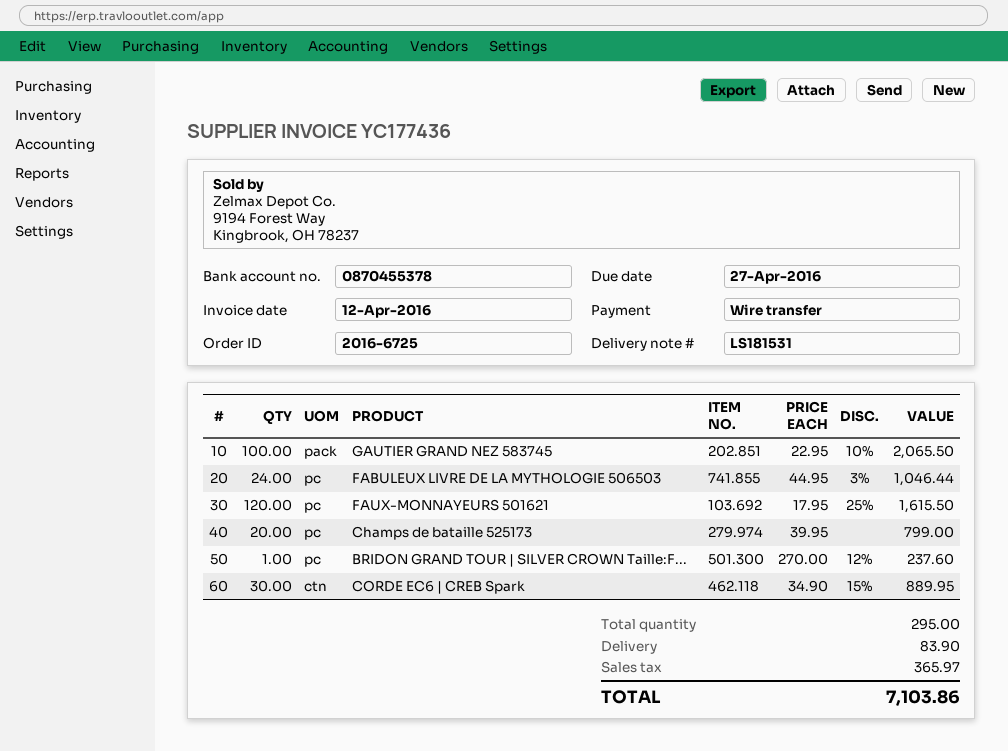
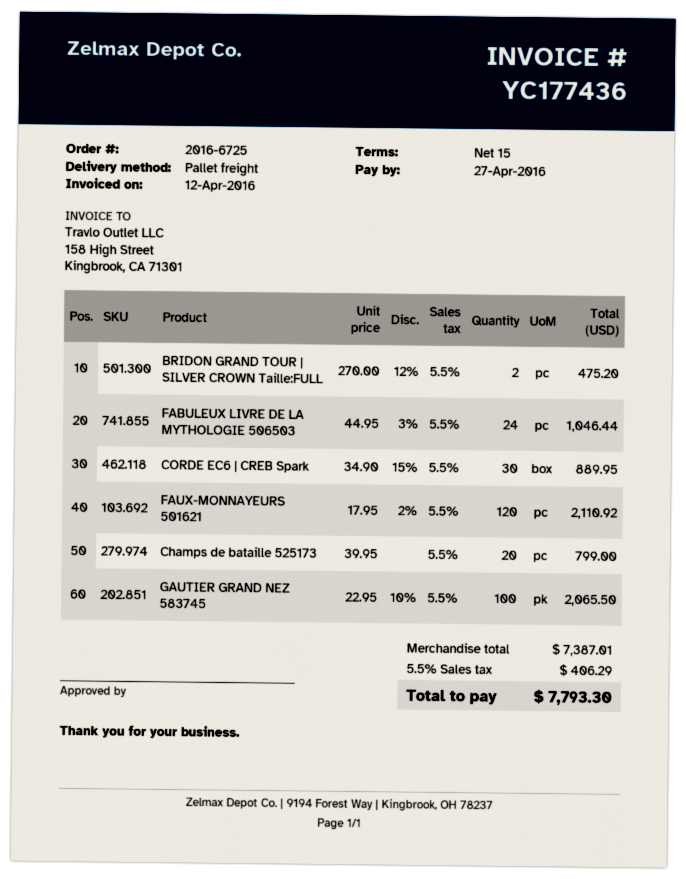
FAUX-MONNAYEURS 501621: 120 x 17.95 - 25% = 1615.50 -> 120 x 17.95 - 2% = 2110.92
BRIDON GRAND TOUR | SILVER CROWN Taille:F...: 1 x 270.00 - 12% = 237.60 -> 2 x 270.00 - 12% = 475.20
shipping: 83.90 -> none
tax: 365.97 -> 406.29
total: 7103.86 -> 7793.30

